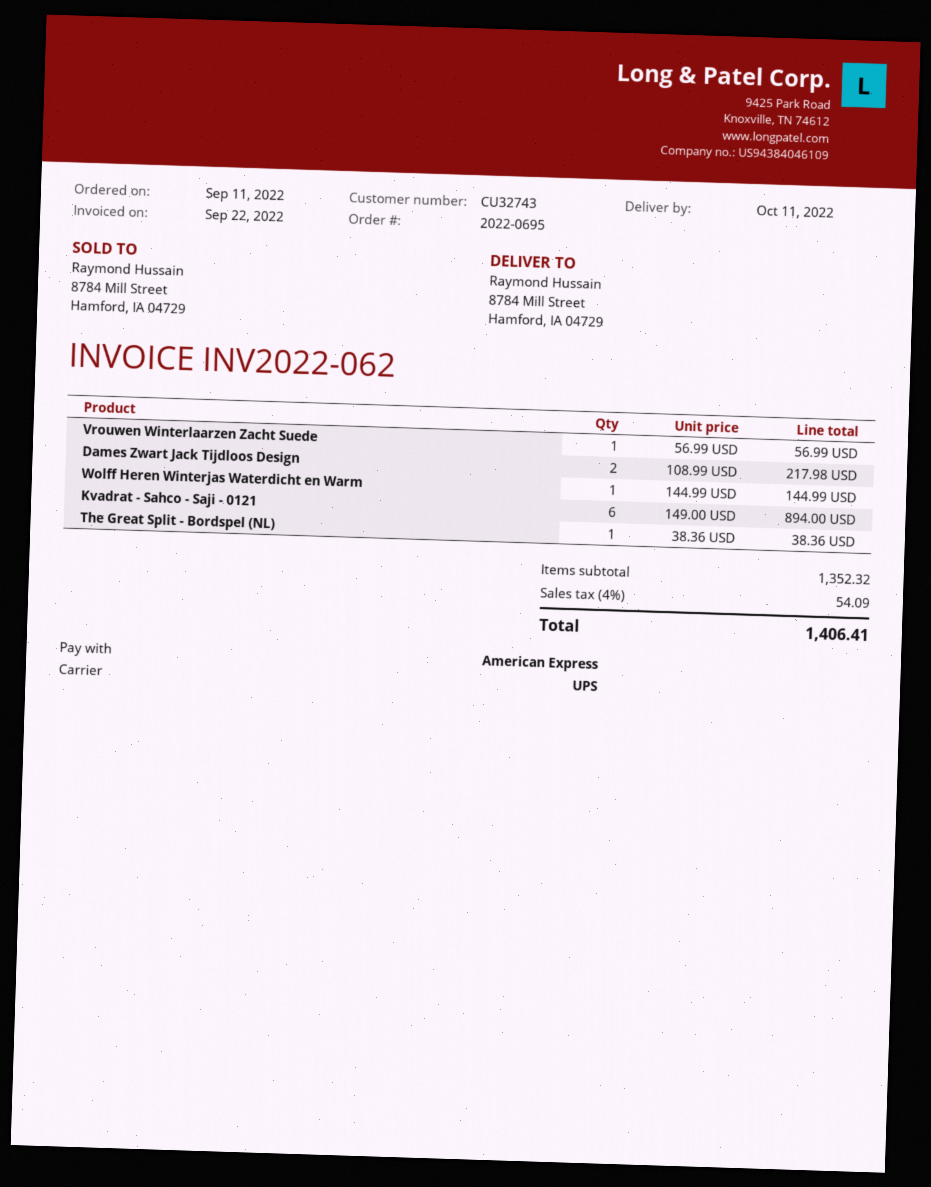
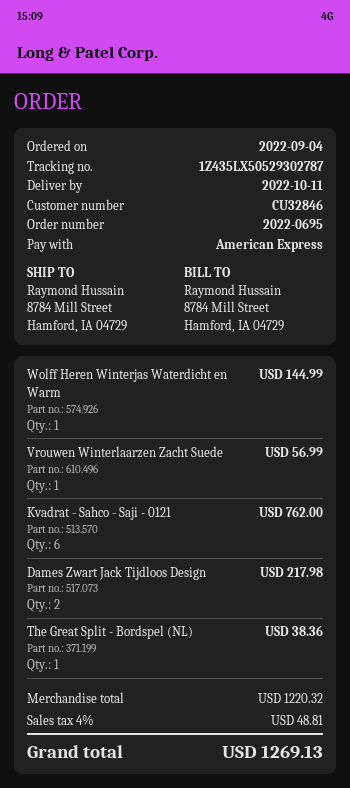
order date: 2022-09-11 -> 2022-09-04
customer number: CU32743 -> CU32846
Kvadrat - Sahco - Saji - 0121: 6 for 894.00 -> 6 for 762.00
subtotal: 1352.32 -> 1220.32
tax: 4% = 54.09 -> 4% = 48.81
total: 1406.41 -> 1269.13

